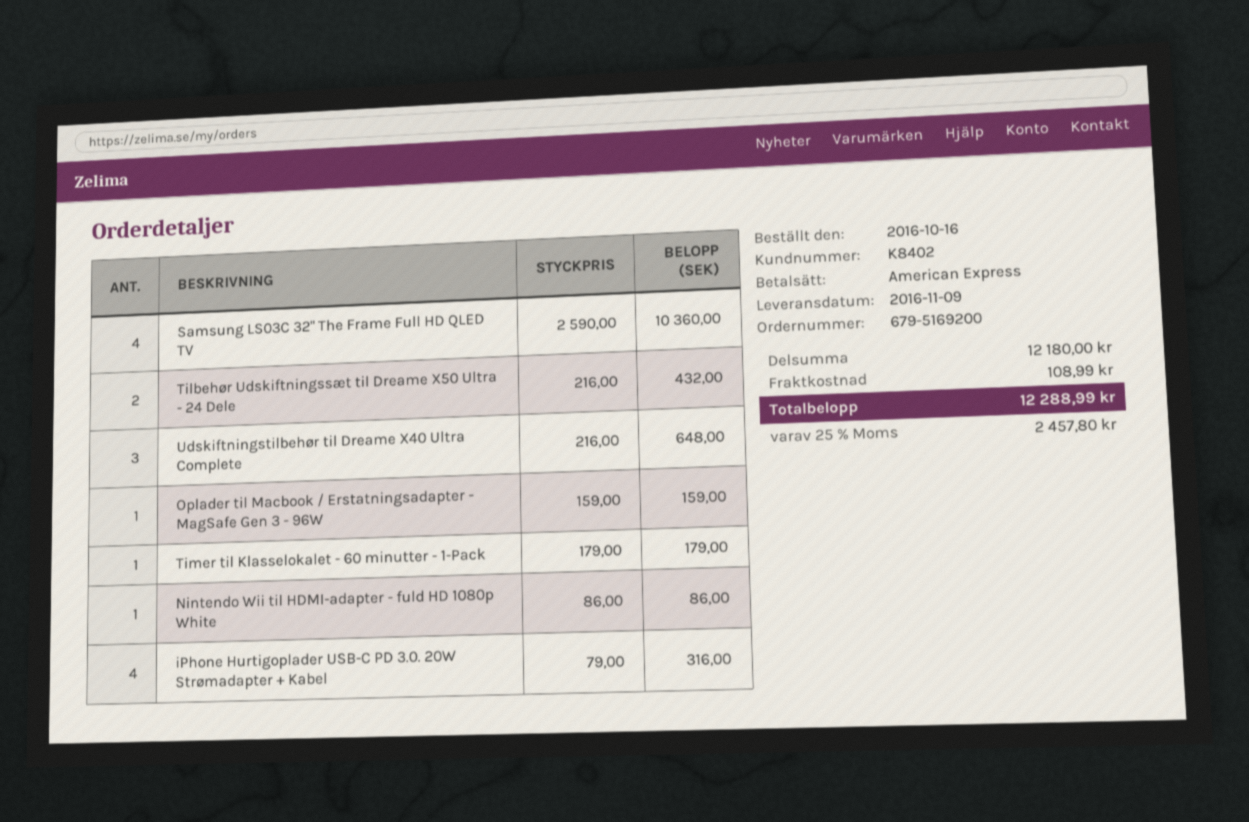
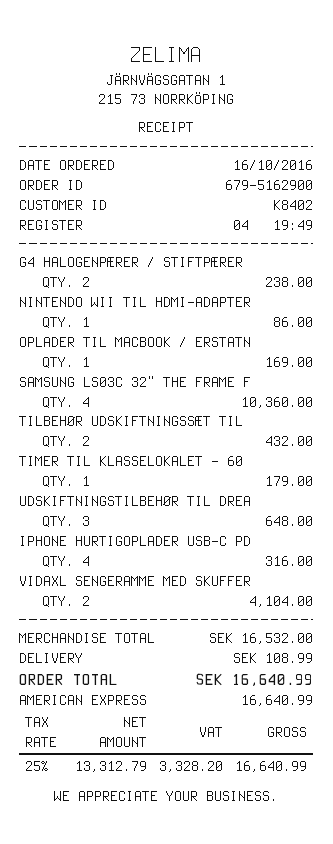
order number: 679-5169200 -> 679-5162900
Oplader til Macbook / Erstatningsadapter - MagSafe Gen 3 - 96W: 1 for 159.00 -> 1 for 169.00
G4 HALOGENPÆRER / STIFTPÆRER: none -> 2 for 238.00
VIDAXL SENGERAMME MED SKUFFER: none -> 2 for 4104.00
subtotal: 12180.00 -> 16532.00
tax: 25% = 2457.80 -> 25% = 3328.20
total: 12288.99 -> 16640.99

